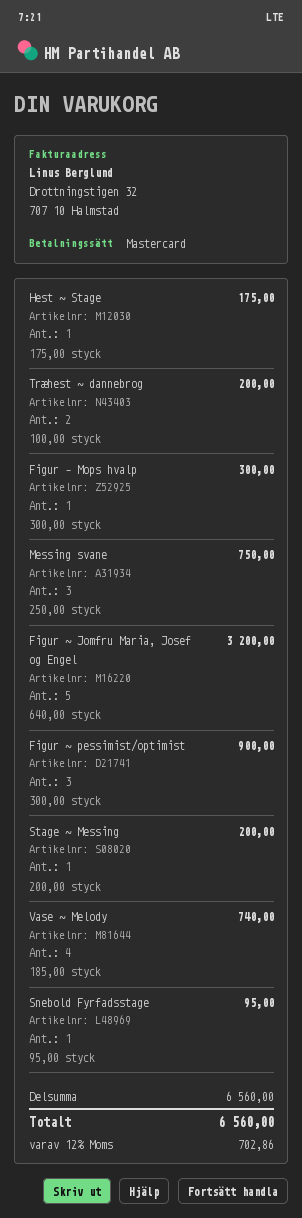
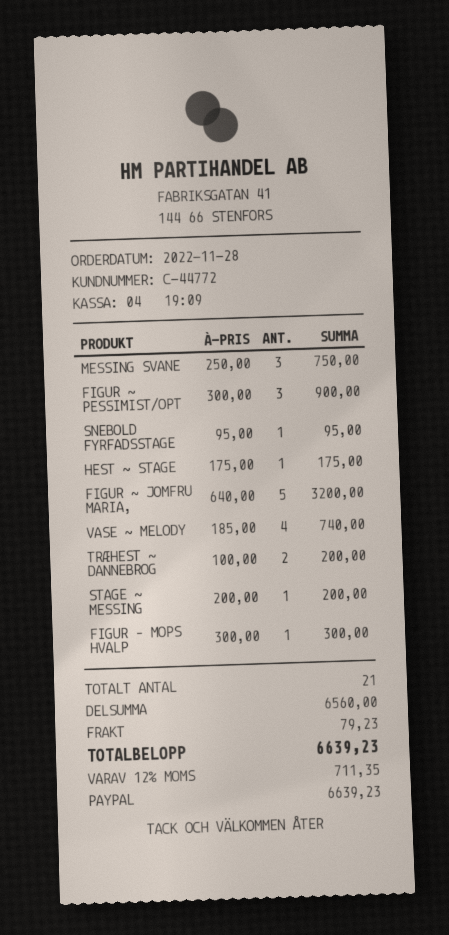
payment method: Mastercard -> PayPal
shipping: none -> 79.23
tax: 12% = 702.86 -> 12% = 711.35
total: 6560.00 -> 6639.23

